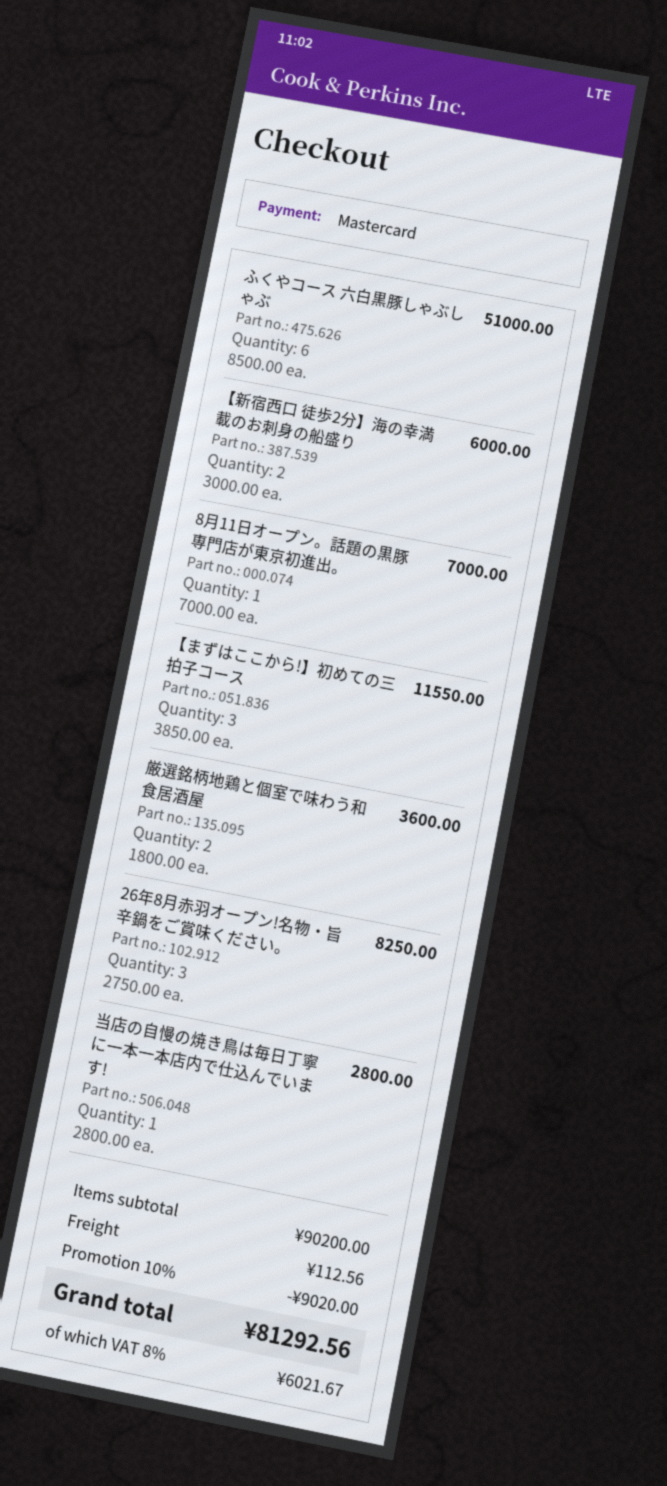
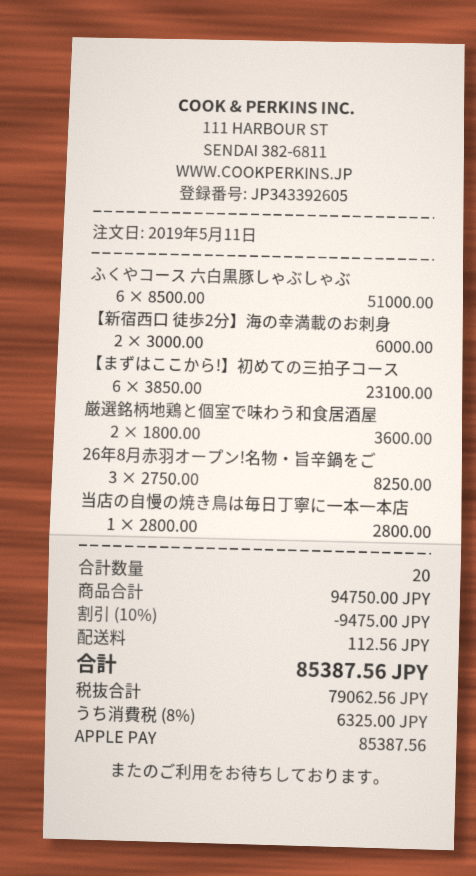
payment method: Mastercard -> Apple Pay
8月11日オープン。話題の黒豚専門店が東京初進出。: 1 x 7000.00 = 7000.00 -> none
【まずはここから!】初めての三拍子コース: 3 x 3850.00 = 11550.00 -> 6 x 3850.00 = 23100.00
subtotal: 90200.00 -> 94750.00
discount: 10% = 9020.00 -> 10% = 9475.00
tax: 8% = 6021.67 -> 8% = 6325.00
total: 81292.56 -> 85387.56

